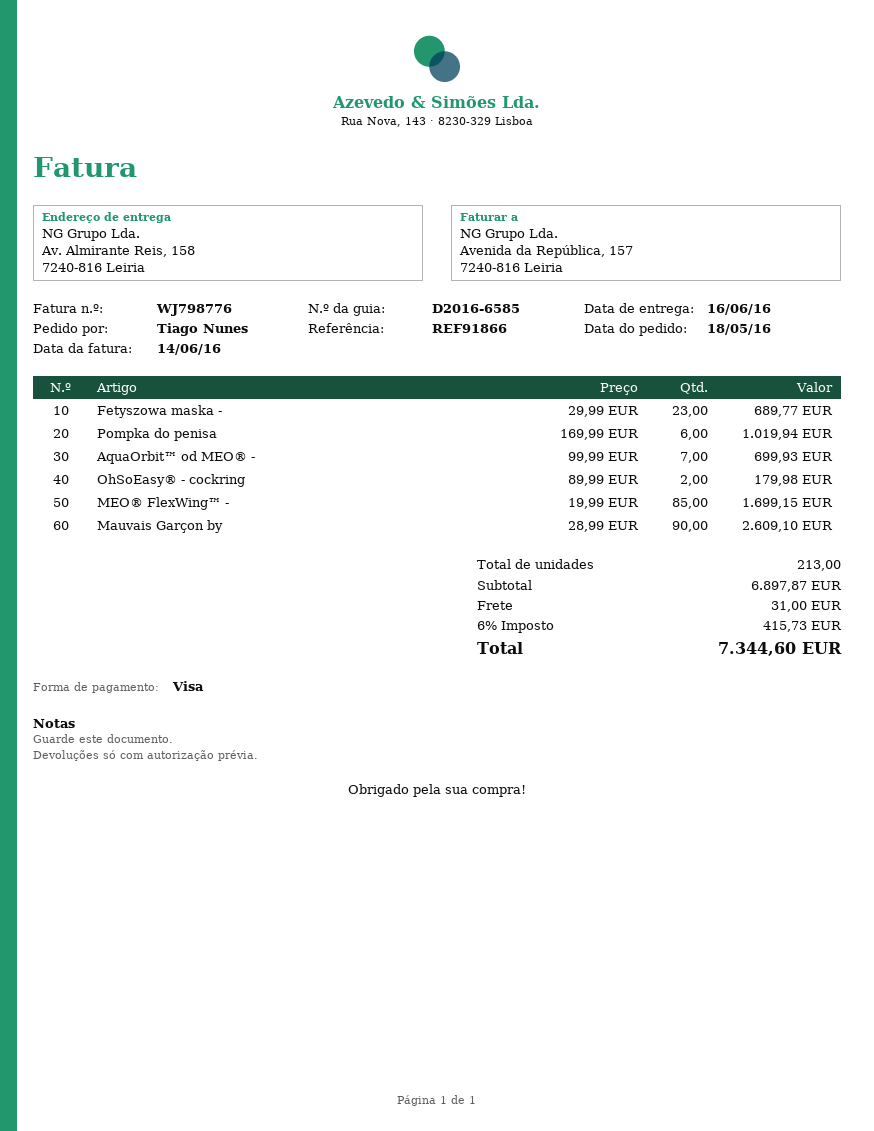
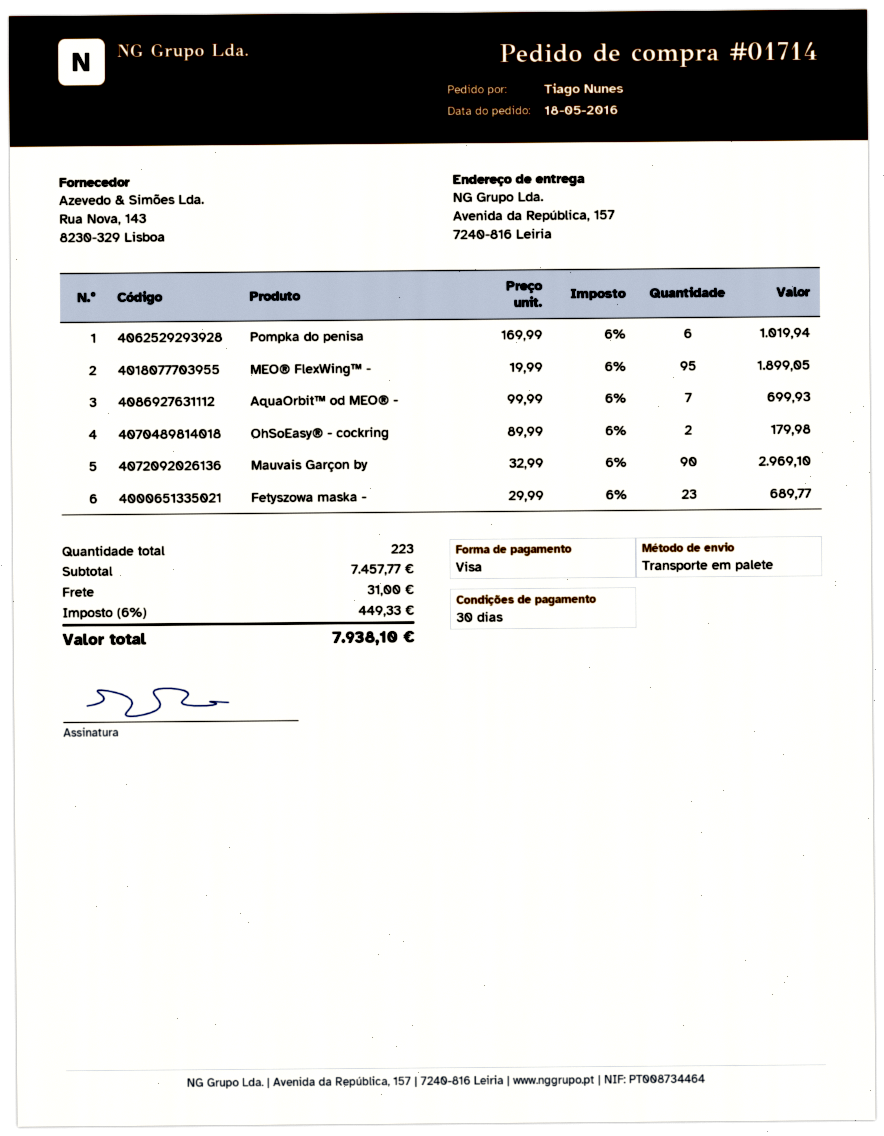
ship to: Av. Almirante Reis, 158, 7240-816 Leiria -> Avenida da República, 157, 7240-816 Leiria
MEO® FlexWing™ -: 85 x 19.99 = 1699.15 -> 95 x 19.99 = 1899.05
Mauvais Garçon by: 90 x 28.99 = 2609.10 -> 90 x 32.99 = 2969.10
total quantity: 213 -> 223
subtotal: 6897.87 -> 7457.77
tax: 6% = 415.73 -> 6% = 449.33
total: 7344.60 -> 7938.10

